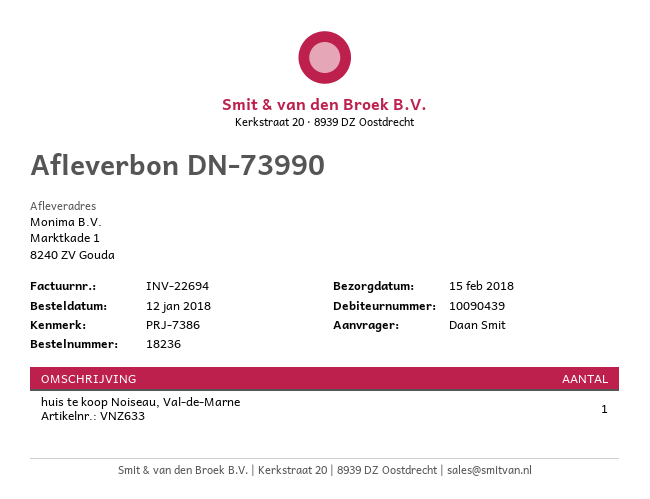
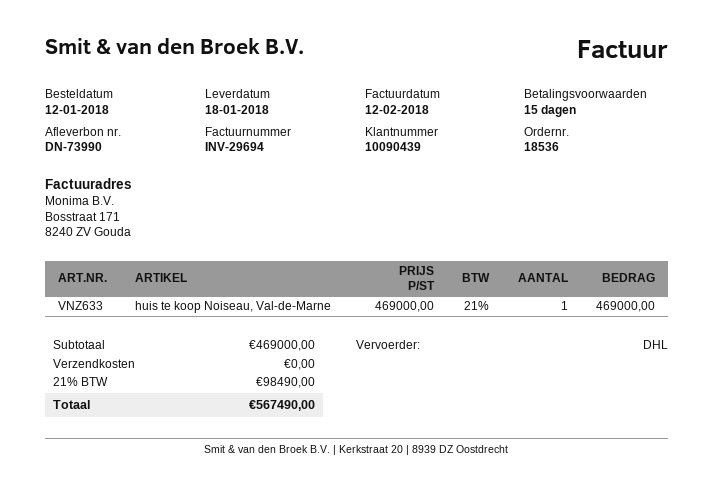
order number: 18236 -> 18536
delivery date: 2018-02-15 -> 2018-01-18
invoice number: INV-22694 -> INV-29694

